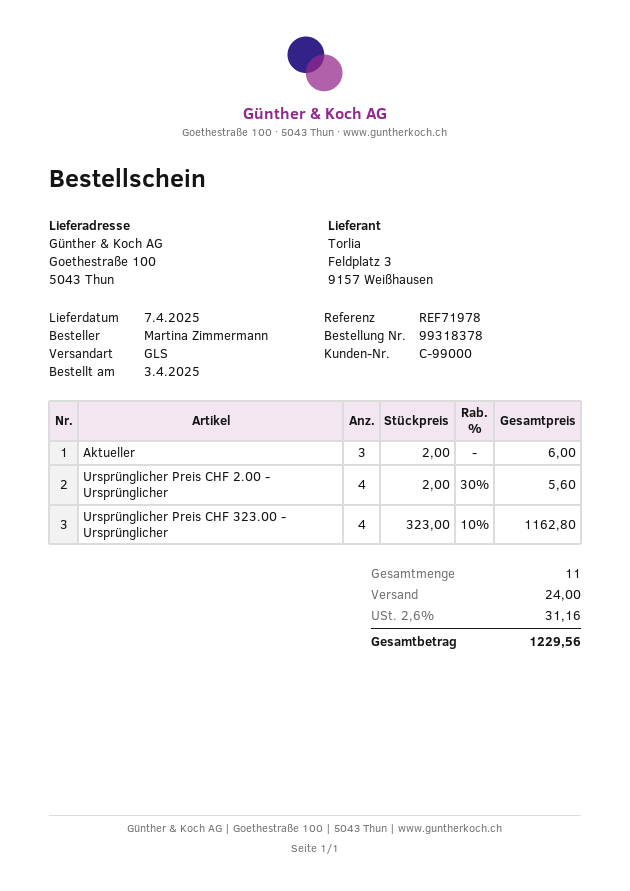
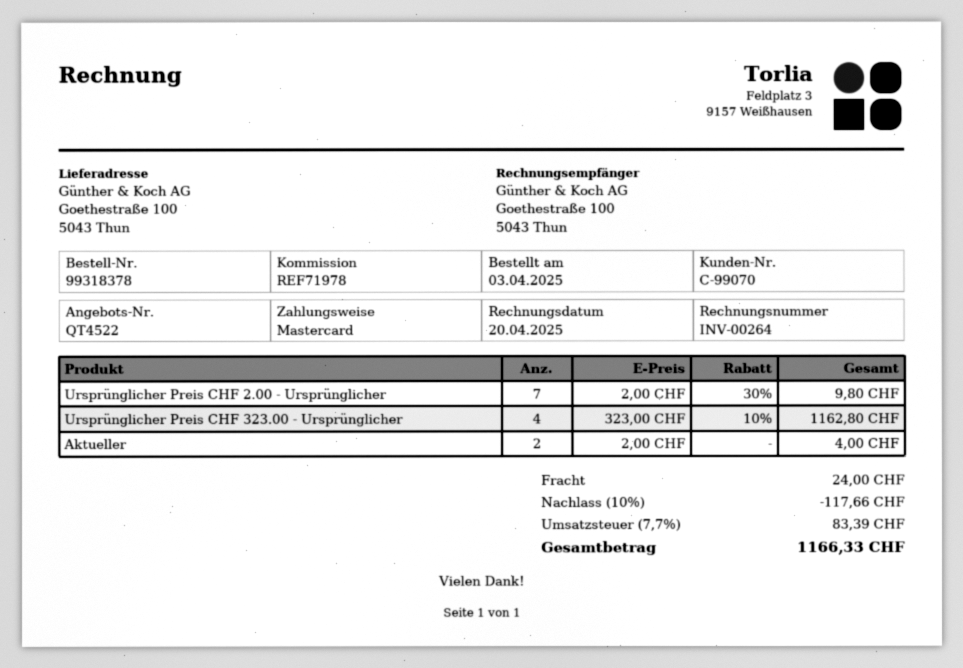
customer number: C-99000 -> C-99070
Aktueller: 3 x 2.00 = 6.00 -> 2 x 2.00 = 4.00
Ursprünglicher Preis CHF 2.00 - Ursprünglicher: 4 x 2.00 - 30% = 5.60 -> 7 x 2.00 - 30% = 9.80
discount: none -> 10% = 117.66
tax: 2.6% = 31.16 -> 7.7% = 83.39
total: 1229.56 -> 1166.33

